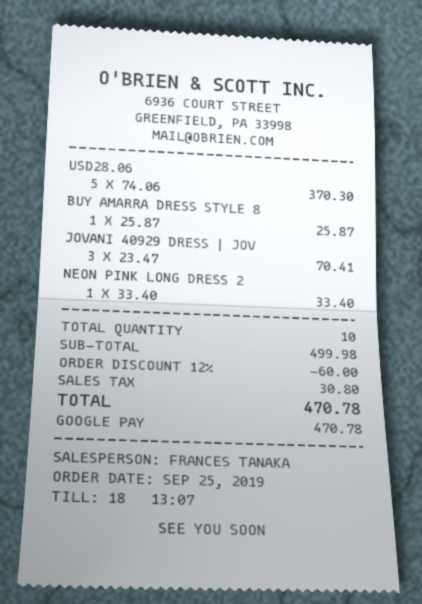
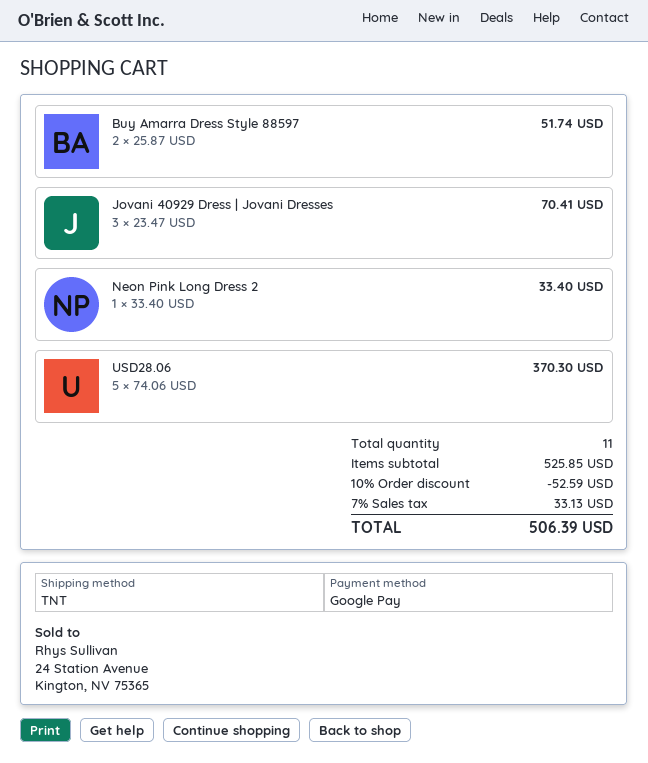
BUY AMARRA DRESS STYLE 8: 1 x 25.87 = 25.87 -> 2 x 25.87 = 51.74
total quantity: 10 -> 11
subtotal: 499.98 -> 525.85
discount: 12% = 60.00 -> 10% = 52.59
tax: 30.80 -> 33.13
total: 470.78 -> 506.39

